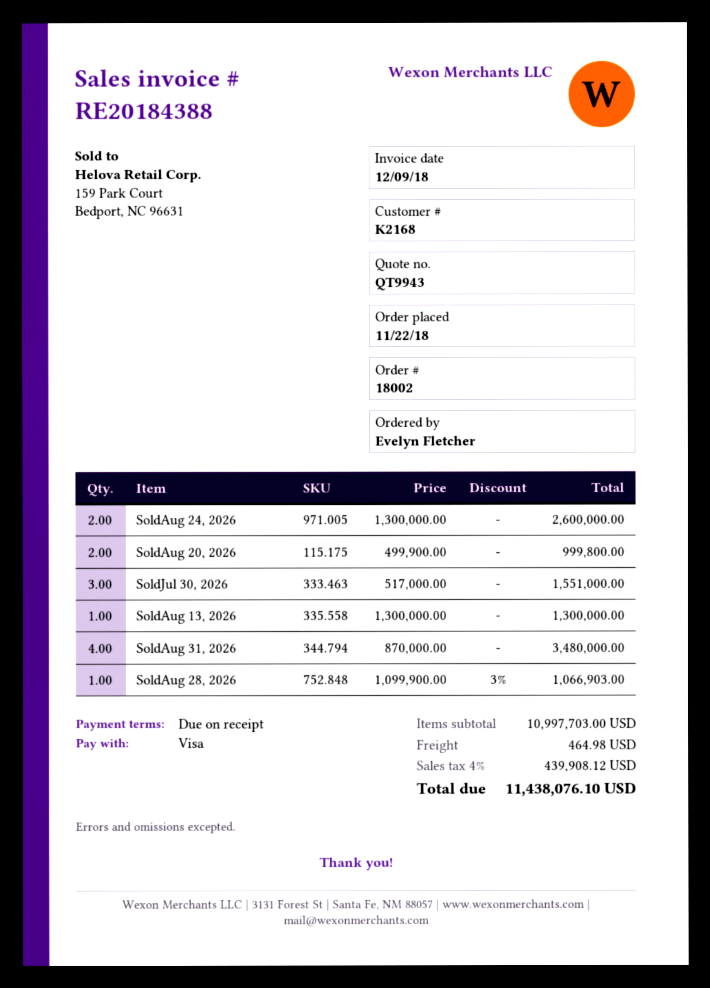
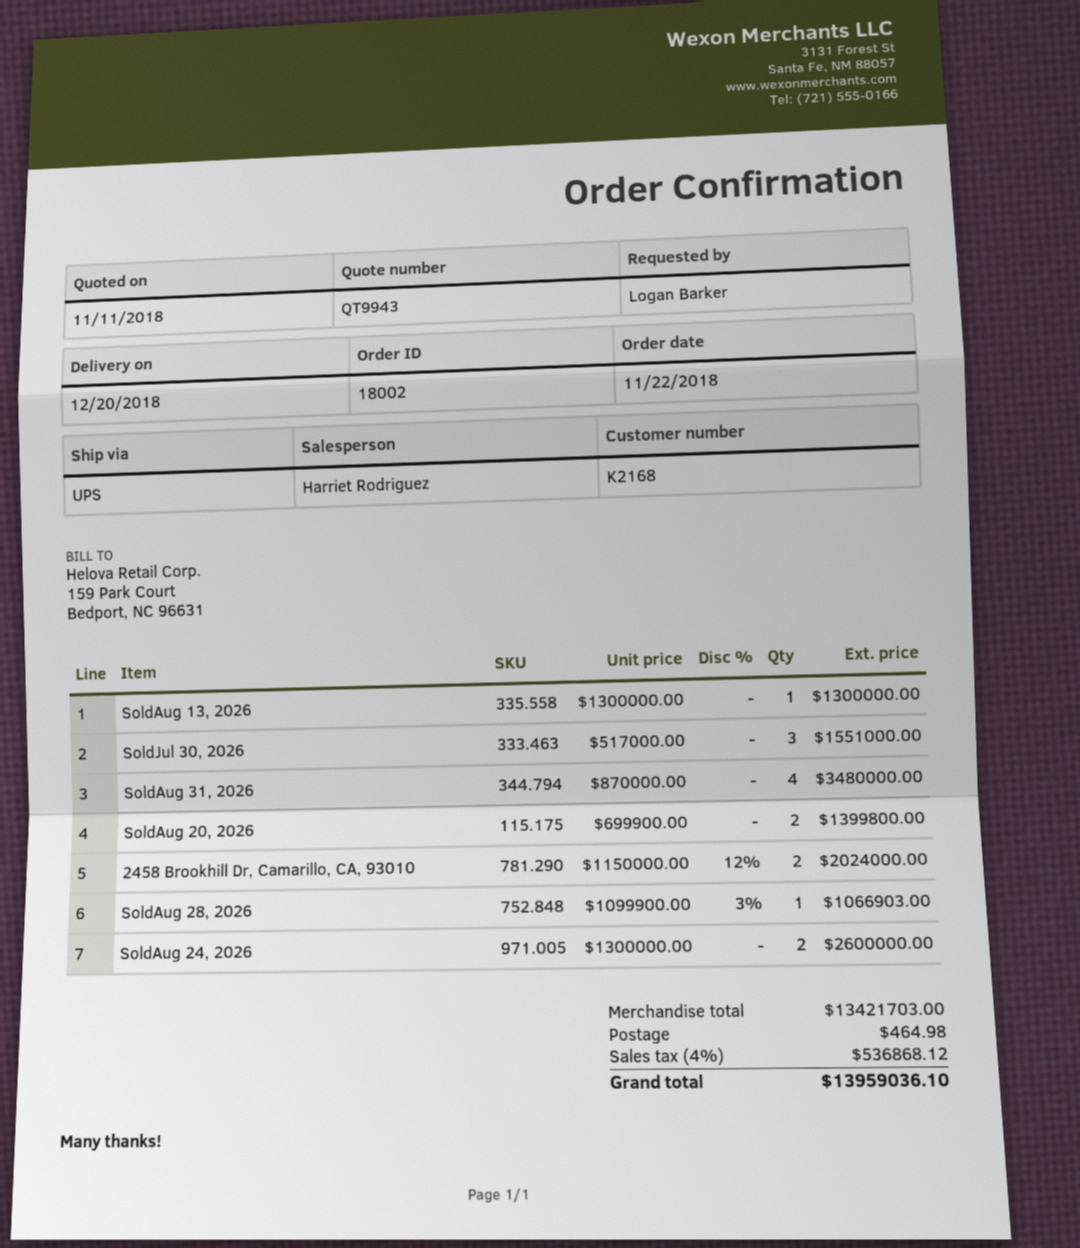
ordered by: Evelyn Fletcher -> Logan Barker
SoldAug 20, 2026: 2 x 499900.00 = 999800.00 -> 2 x 699900.00 = 1399800.00
2458 Brookhill Dr, Camarillo, CA, 93010: none -> 2 x 1150000.00 - 12% = 2024000.00
subtotal: 10997703.00 -> 13421703.00
tax: 4% = 439908.12 -> 4% = 536868.12
total: 11438076.10 -> 13959036.10

